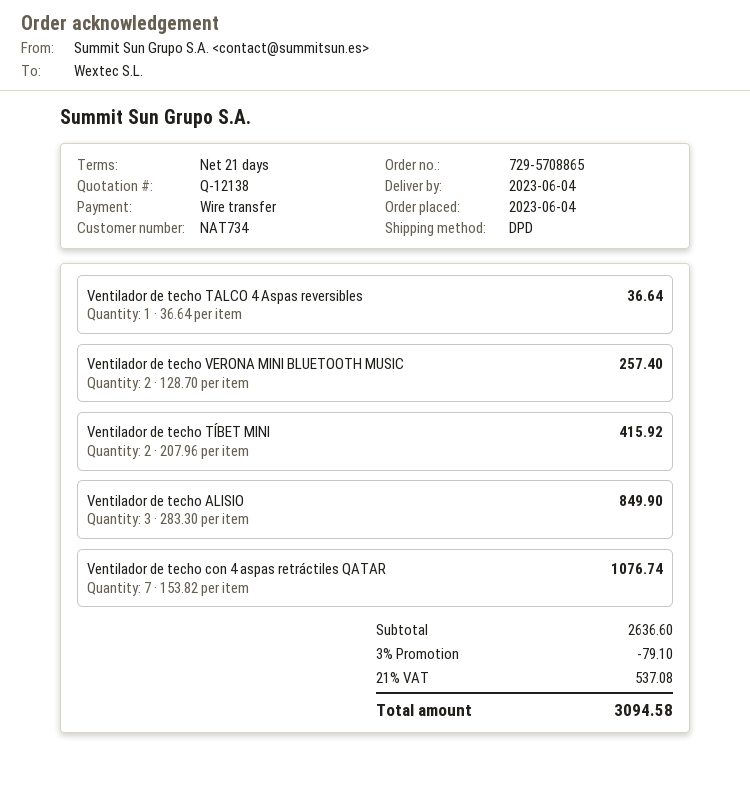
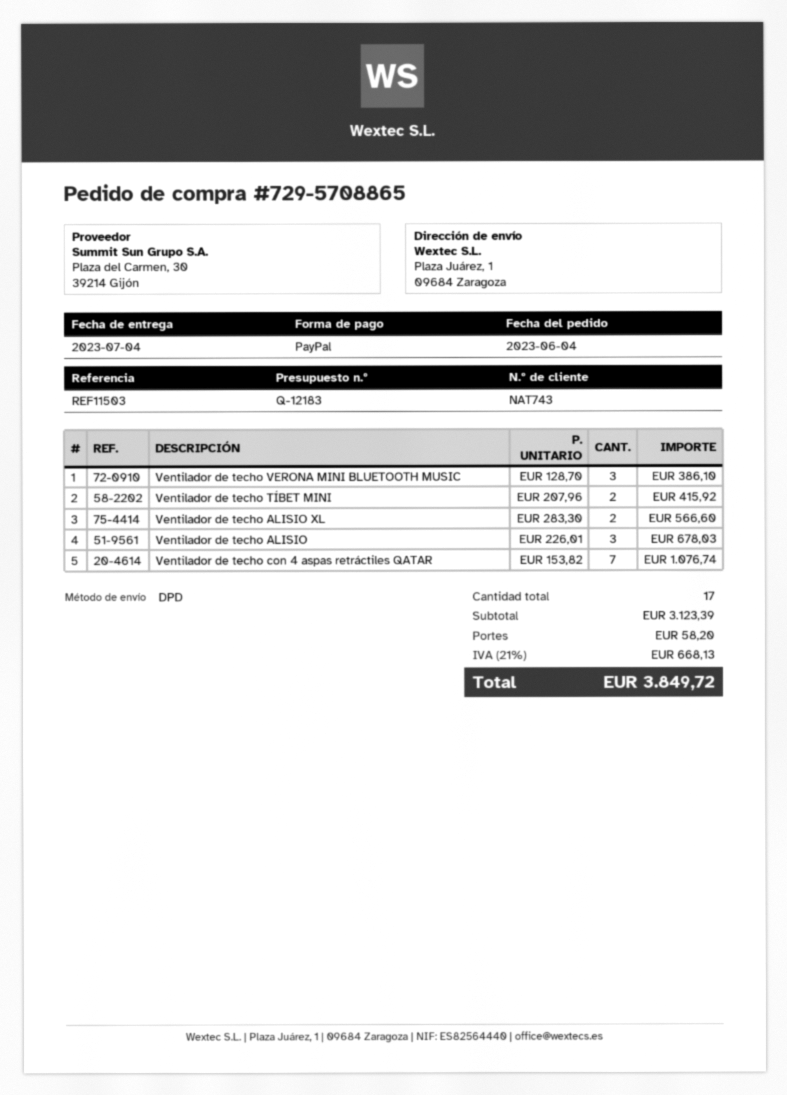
quote number: Q-12138 -> Q-12183
delivery date: 2023-06-04 -> 2023-07-04
customer number: NAT734 -> NAT743
payment method: bank transfer -> PayPal
Ventilador de techo TALCO 4 Aspas reversibles: 1 x 36.64 = 36.64 -> none
Ventilador de techo VERONA MINI BLUETOOTH MUSIC: 2 x 128.70 = 257.40 -> 3 x 128.70 = 386.10
Ventilador de techo ALISIO: 3 x 283.30 = 849.90 -> 3 x 226.01 = 678.03
Ventilador de techo ALISIO XL: none -> 2 x 283.30 = 566.60
subtotal: 2636.60 -> 3123.39
discount: 3% = 79.10 -> none
shipping: none -> 58.20
tax: 21% = 537.08 -> 21% = 668.13
total: 3094.58 -> 3849.72

